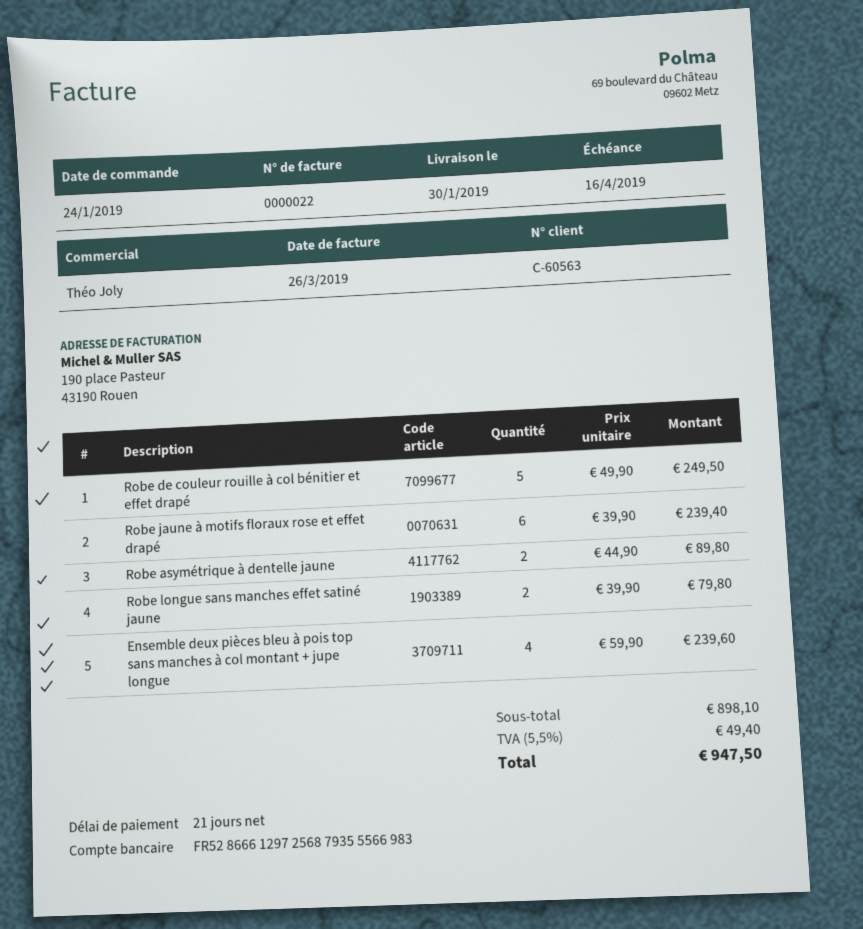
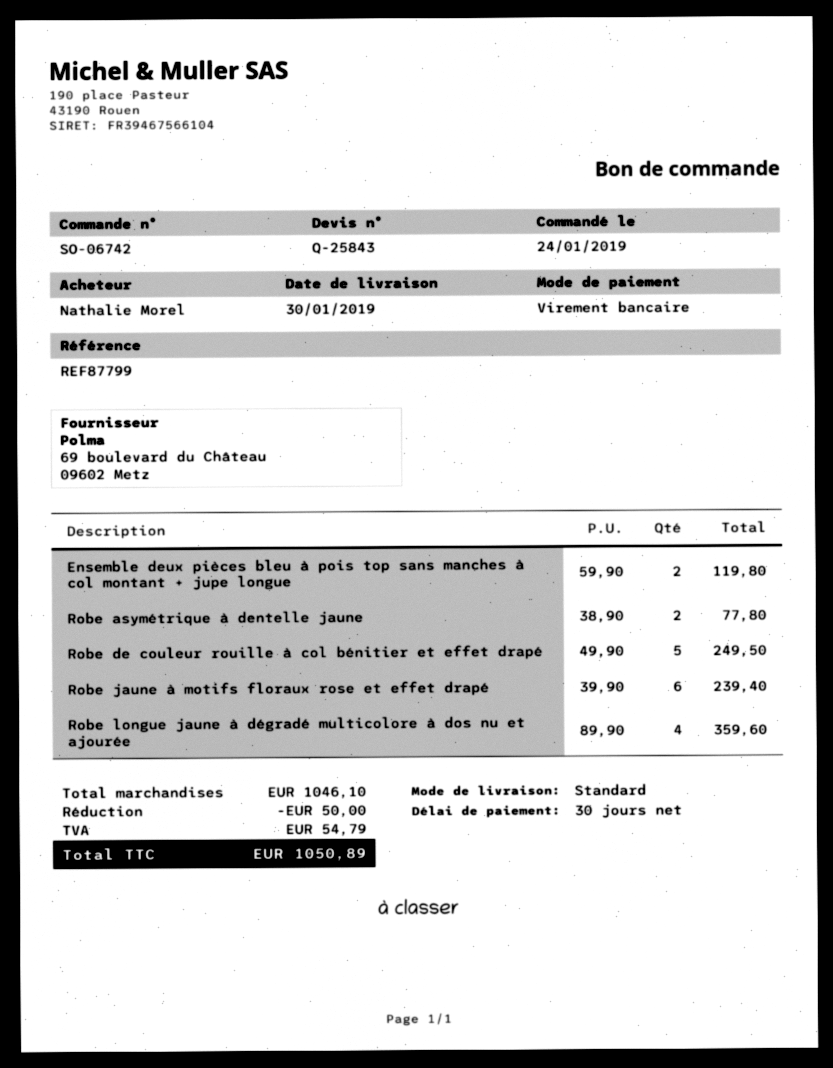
payment terms: 21 days -> 30 days
Robe asymétrique à dentelle jaune: 2 x 44.90 = 89.80 -> 2 x 38.90 = 77.80
Robe longue sans manches effet satiné jaune: 2 x 39.90 = 79.80 -> none
Ensemble deux pièces bleu à pois top sans manches à col montant + jupe longue: 4 x 59.90 = 239.60 -> 2 x 59.90 = 119.80
Robe longue jaune à dégradé multicolore à dos nu et ajourée: none -> 4 x 89.90 = 359.60
subtotal: 898.10 -> 1046.10
discount: none -> 50.00
tax: 49.40 -> 54.79
total: 947.50 -> 1050.89

